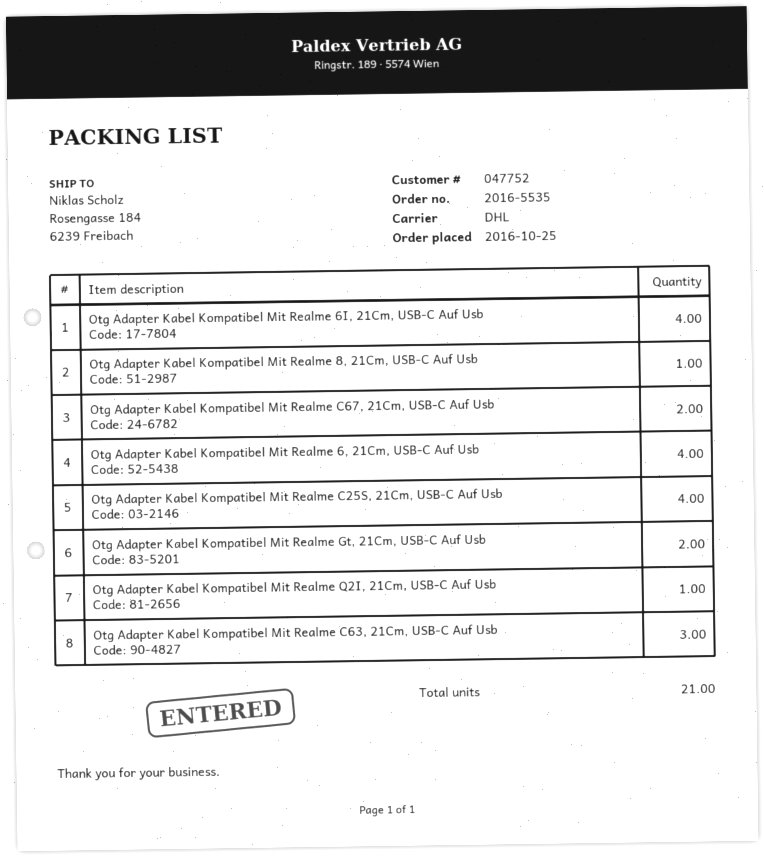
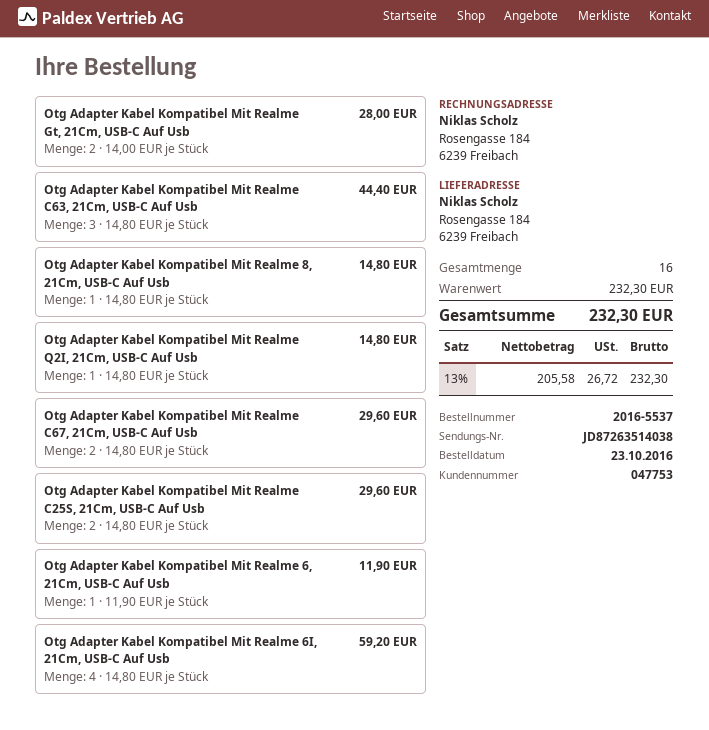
order number: 2016-5535 -> 2016-5537
order date: 2016-10-25 -> 2016-10-23
customer number: 047752 -> 047753
Otg Adapter Kabel Kompatibel Mit Realme 6, 21Cm, USB-C Auf Usb: 4 -> 1
Otg Adapter Kabel Kompatibel Mit Realme C25S, 21Cm, USB-C Auf Usb: 4 -> 2
total quantity: 21 -> 16

